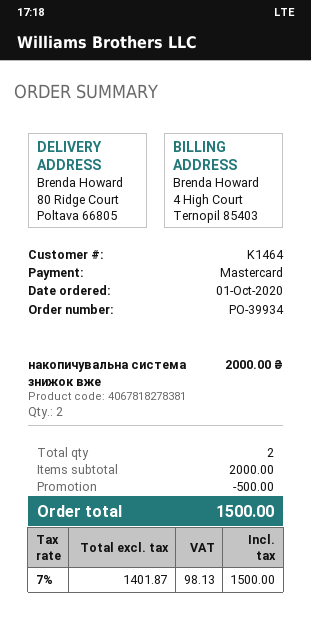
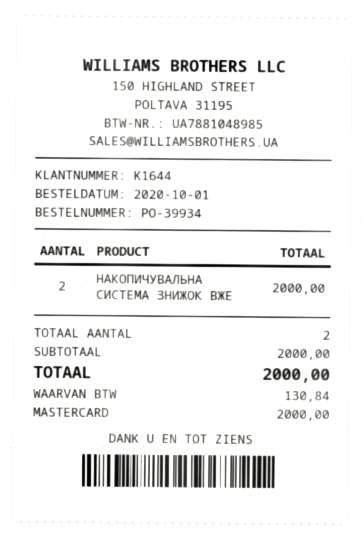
customer number: K1464 -> K1644
discount: 500.00 -> none
tax: 98.13 -> 130.84
total: 1500.00 -> 2000.00

